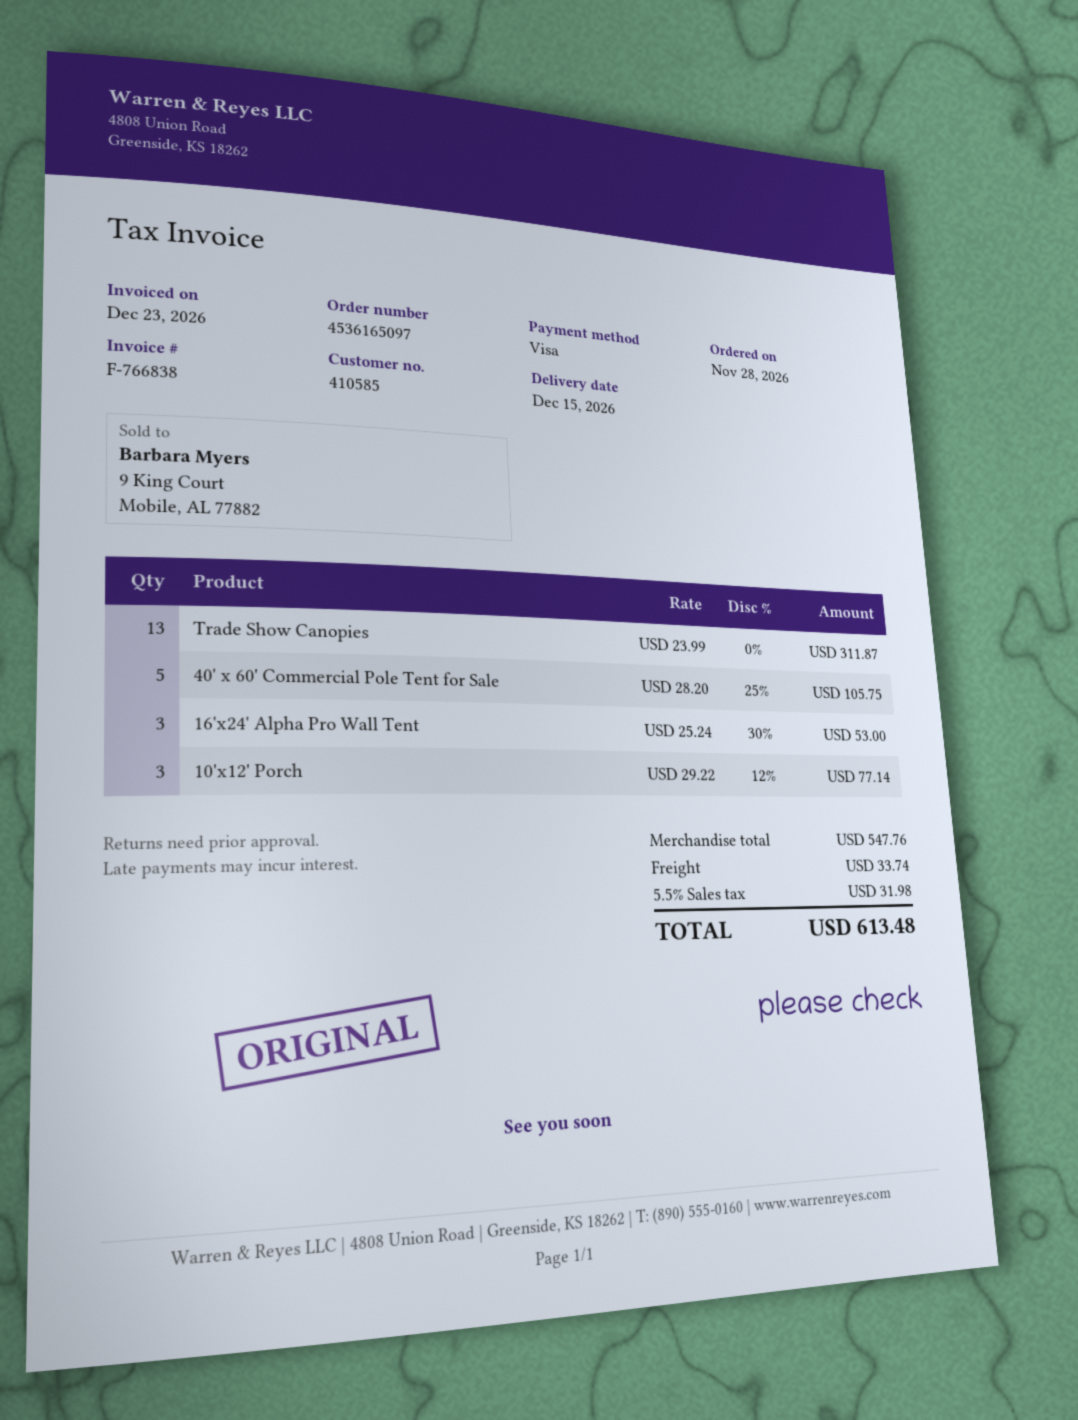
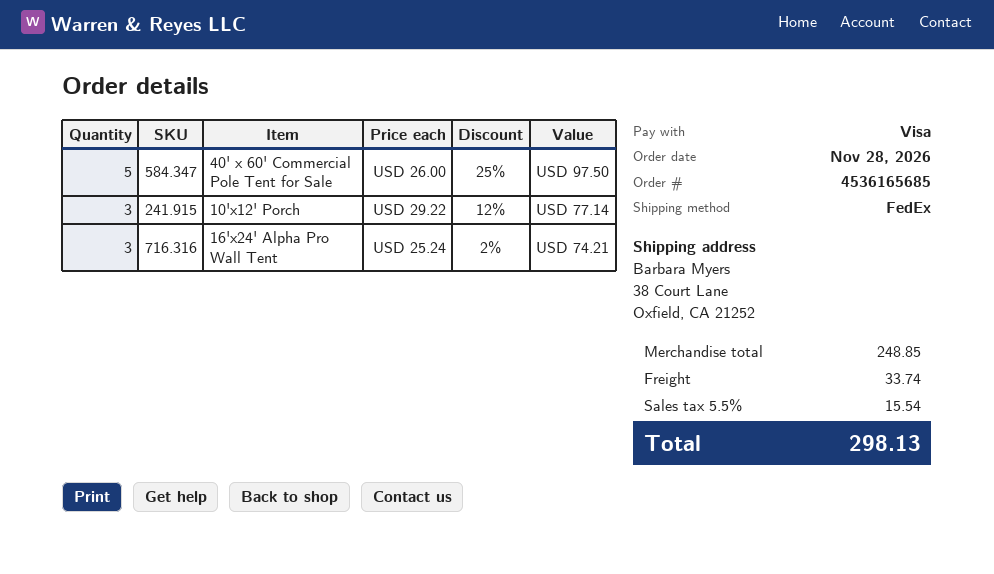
order number: 4536165097 -> 4536165685
Trade Show Canopies: 13 x 23.99 = 311.87 -> none
40' x 60' Commercial Pole Tent for Sale: 5 x 28.20 - 25% = 105.75 -> 5 x 26.00 - 25% = 97.50
16'x24' Alpha Pro Wall Tent: 3 x 25.24 - 30% = 53.00 -> 3 x 25.24 - 2% = 74.21
subtotal: 547.76 -> 248.85
tax: 5.5% = 31.98 -> 5.5% = 15.54
total: 613.48 -> 298.13

